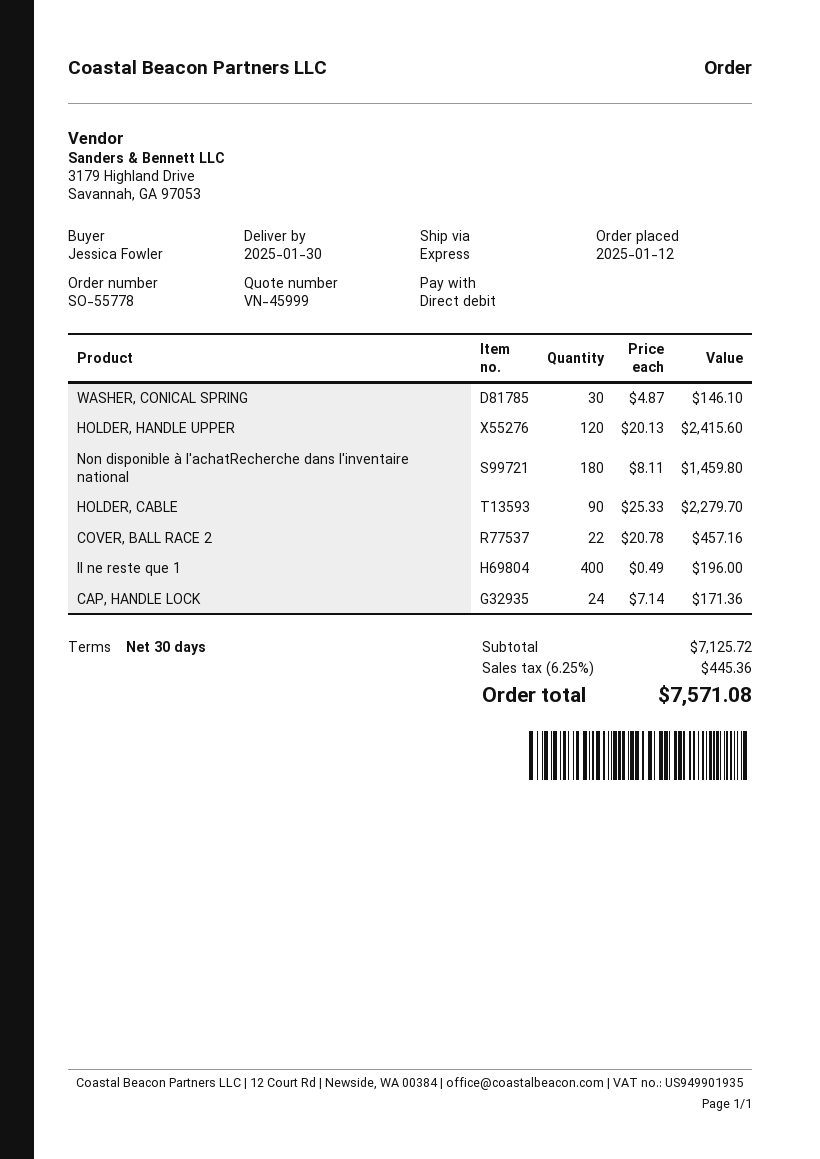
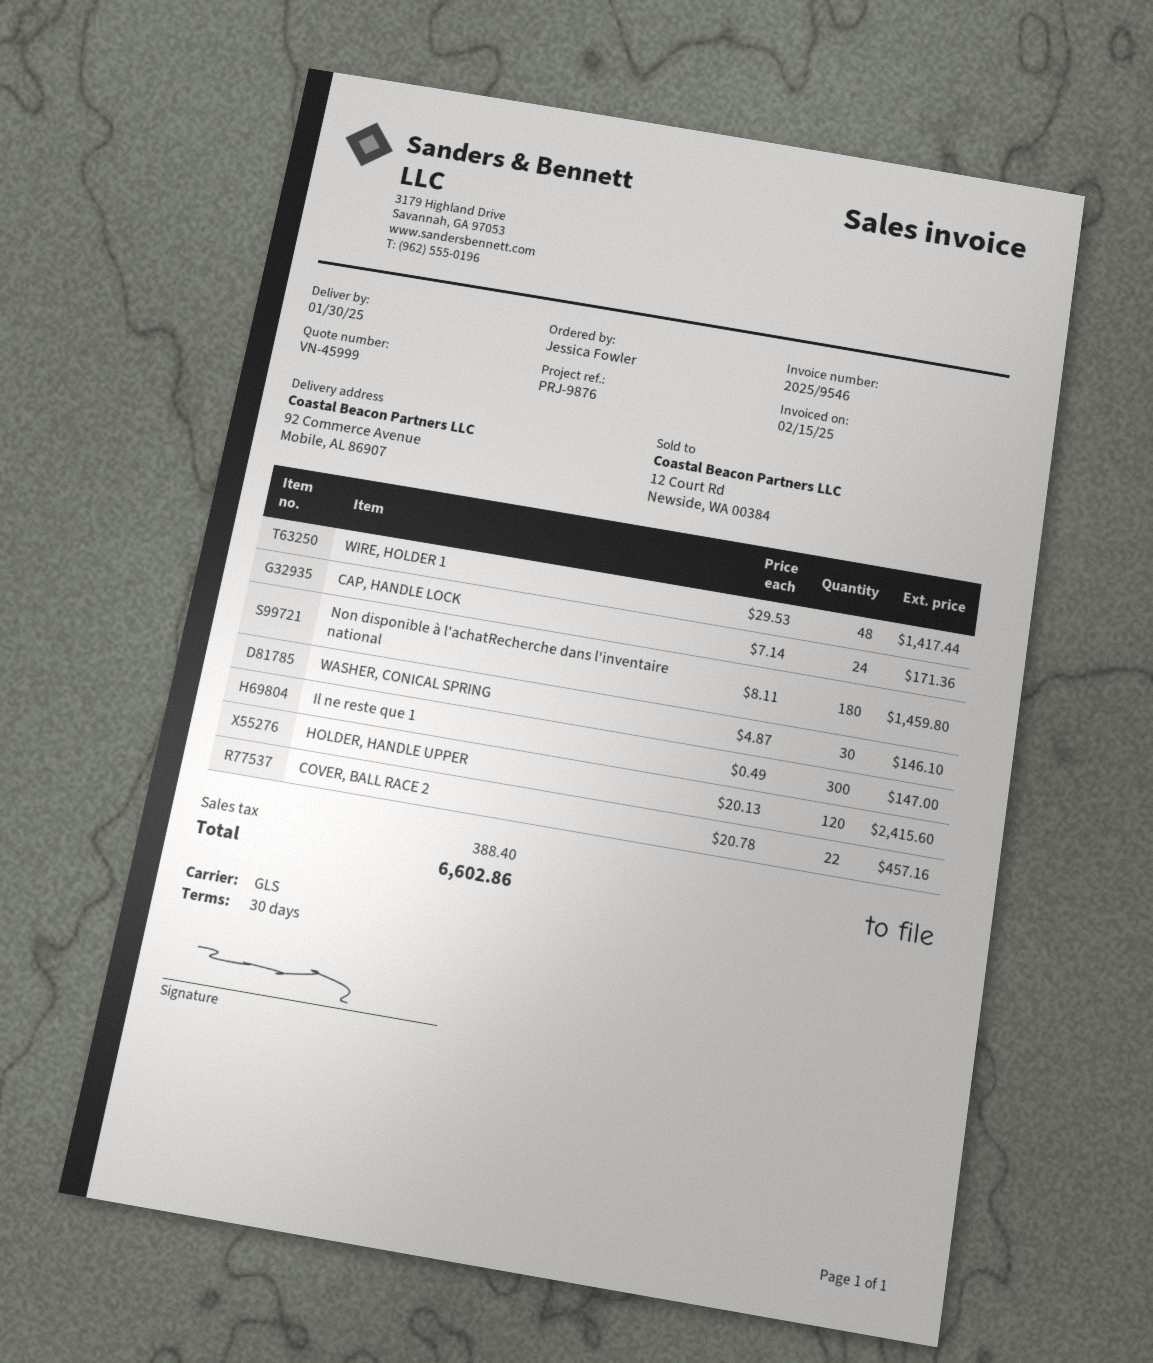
shipping method: express -> GLS
HOLDER, CABLE: 90 x 25.33 = 2279.70 -> none
Il ne reste que 1: 400 x 0.49 = 196.00 -> 300 x 0.49 = 147.00
WIRE, HOLDER 1: none -> 48 x 29.53 = 1417.44
tax: 445.36 -> 388.40
total: 7571.08 -> 6602.86

